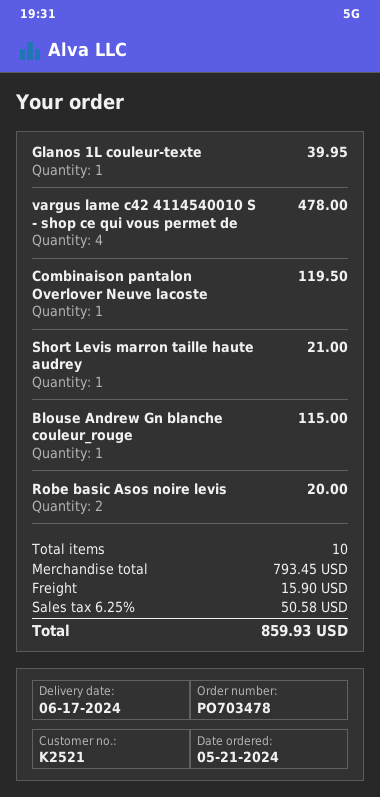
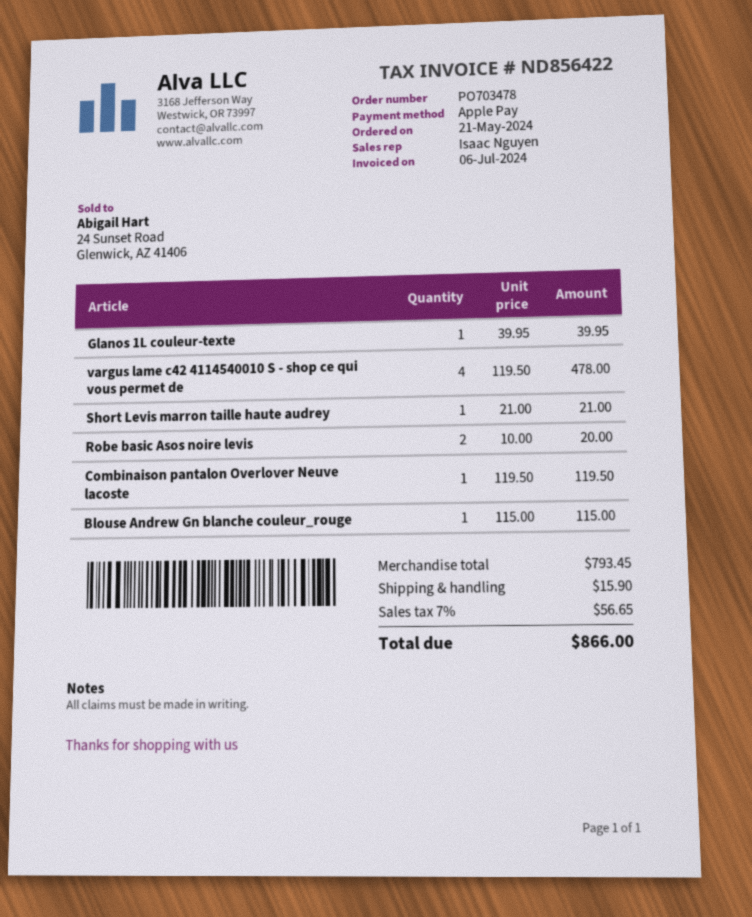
tax: 6.25% = 50.58 -> 7% = 56.65
total: 859.93 -> 866.00

